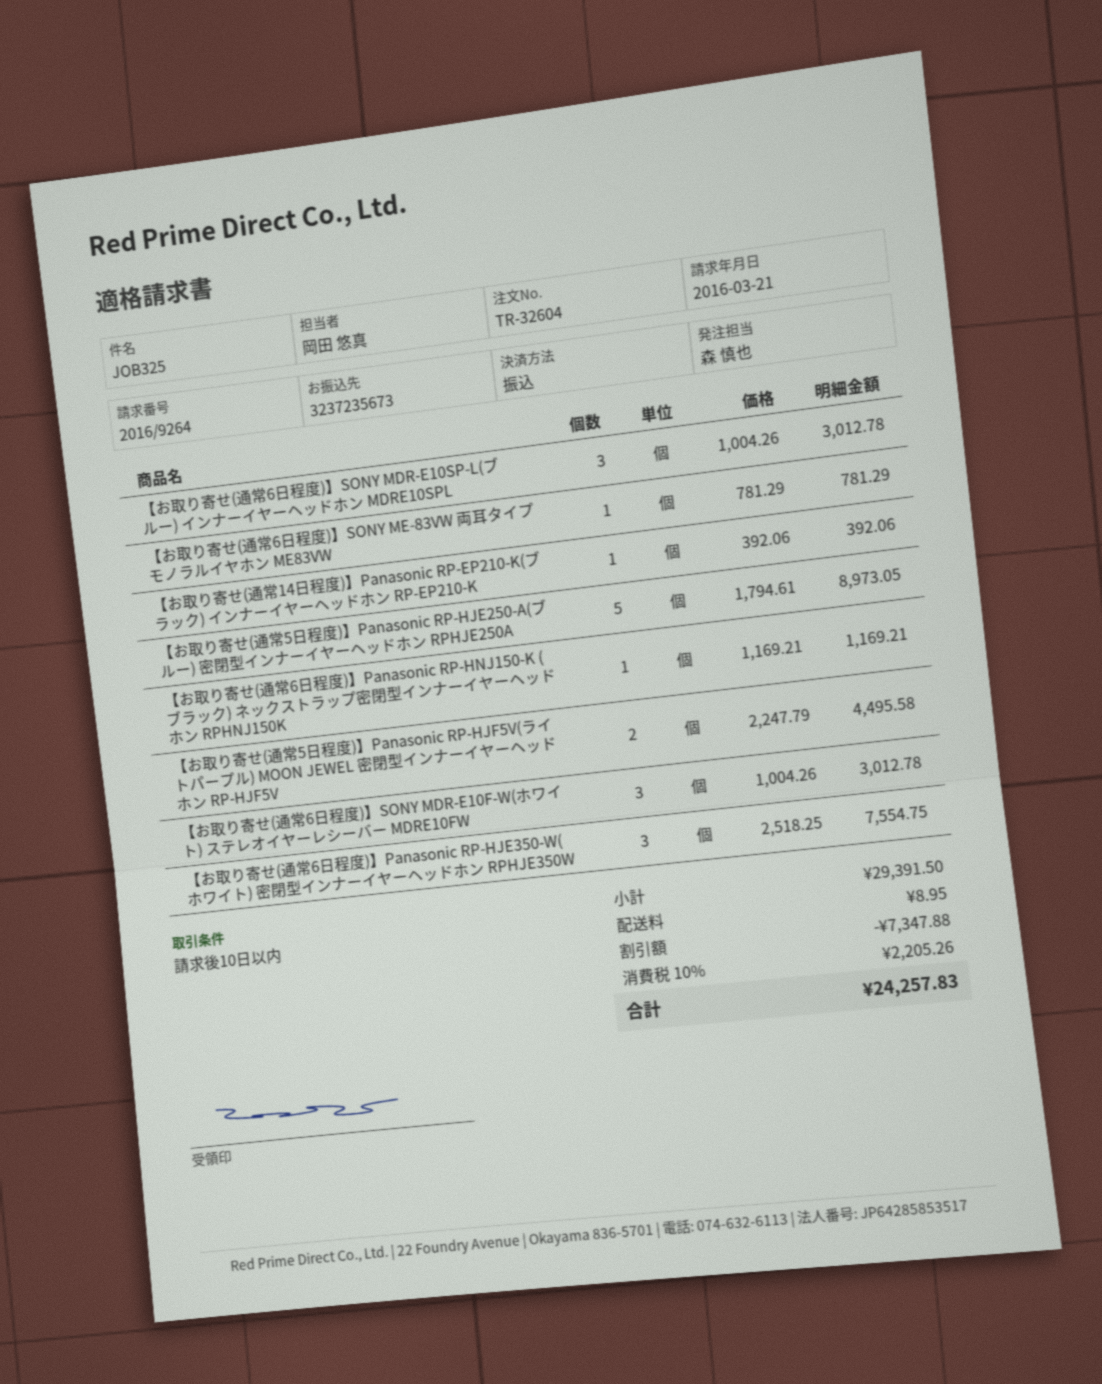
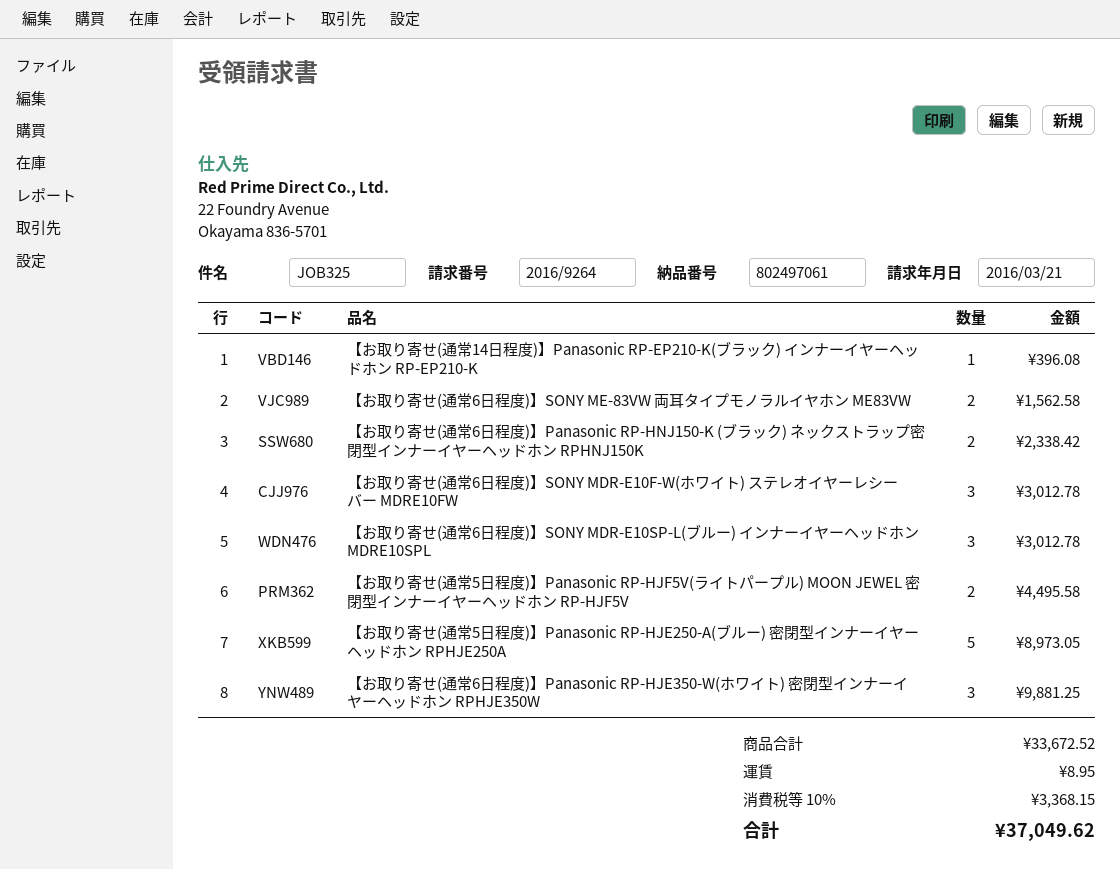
【お取り寄せ(通常6日程度)】SONY ME-83VW 両耳タイプモノラルイヤホン ME83VW: 1 for 781.29 -> 2 for 1562.58
【お取り寄せ(通常14日程度)】Panasonic RP-EP210-K(ブラック) インナーイヤーヘッドホン RP-EP210-K: 1 for 392.06 -> 1 for 396.08
【お取り寄せ(通常6日程度)】Panasonic RP-HNJ150-K (ブラック) ネックストラップ密閉型インナーイヤーヘッドホン RPHNJ150K: 1 for 1169.21 -> 2 for 2338.42
【お取り寄せ(通常6日程度)】Panasonic RP-HJE350-W(ホワイト) 密閉型インナーイヤーヘッドホン RPHJE350W: 3 for 7554.75 -> 3 for 9881.25
subtotal: 29391.50 -> 33672.52
discount: 7347.88 -> none
tax: 10% = 2205.26 -> 10% = 3368.15
total: 24257.83 -> 37049.62

